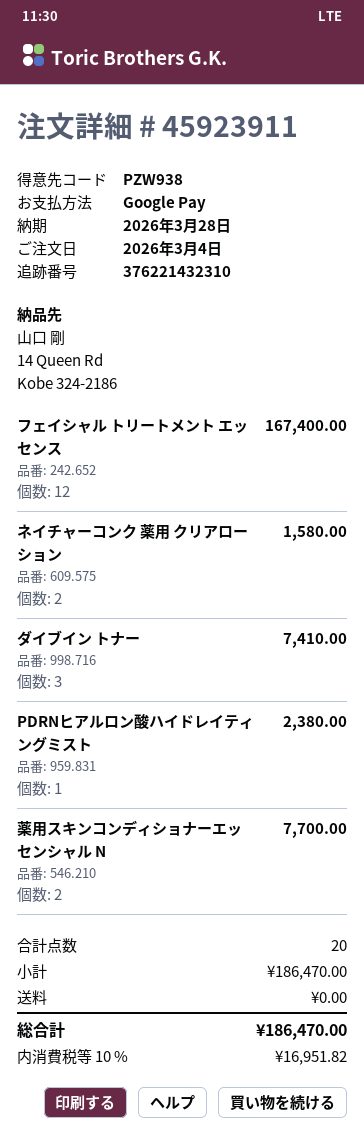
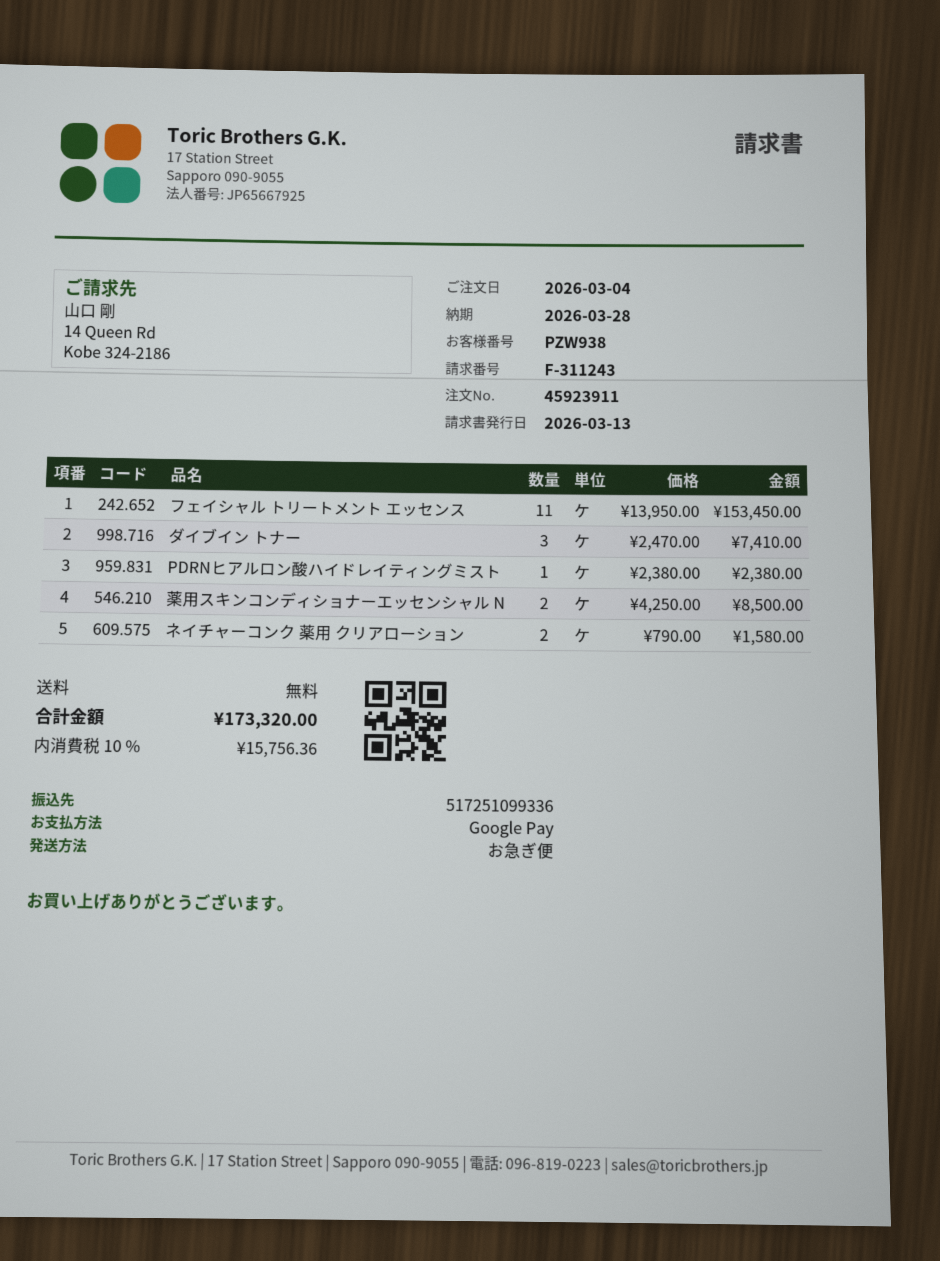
フェイシャル トリートメント エッセンス: 12 for 167400.00 -> 11 for 153450.00
薬用スキンコンディショナーエッセンシャル N: 2 for 7700.00 -> 2 for 8500.00
tax: 10% = 16951.82 -> 10% = 15756.36
total: 186470.00 -> 173320.00

